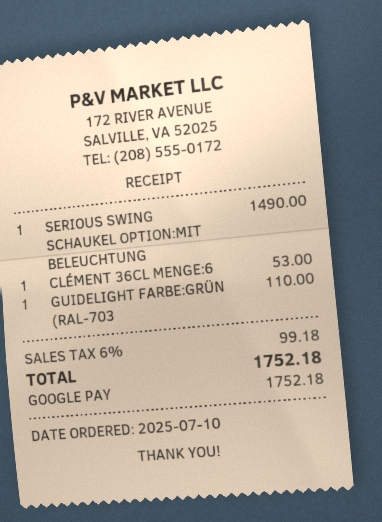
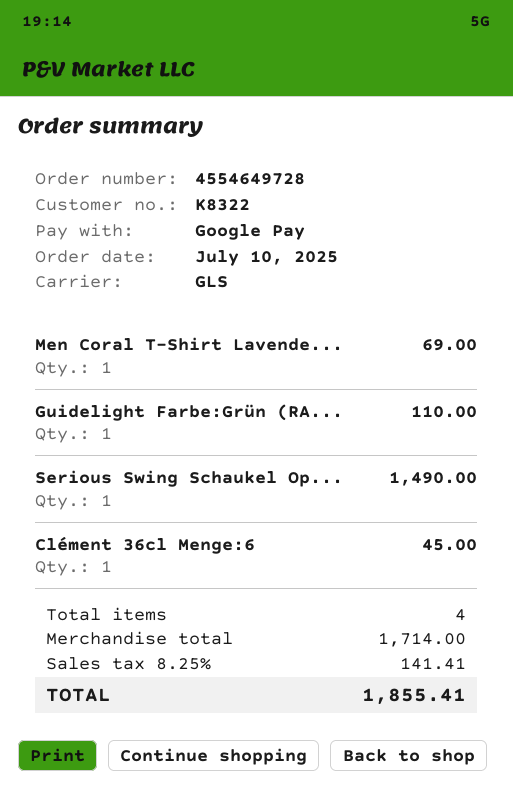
CLÉMENT 36CL MENGE:6: 1 for 53.00 -> 1 for 45.00
Men Coral T-Shirt Lavende...: none -> 1 for 69.00
tax: 6% = 99.18 -> 8.25% = 141.41
total: 1752.18 -> 1855.41

